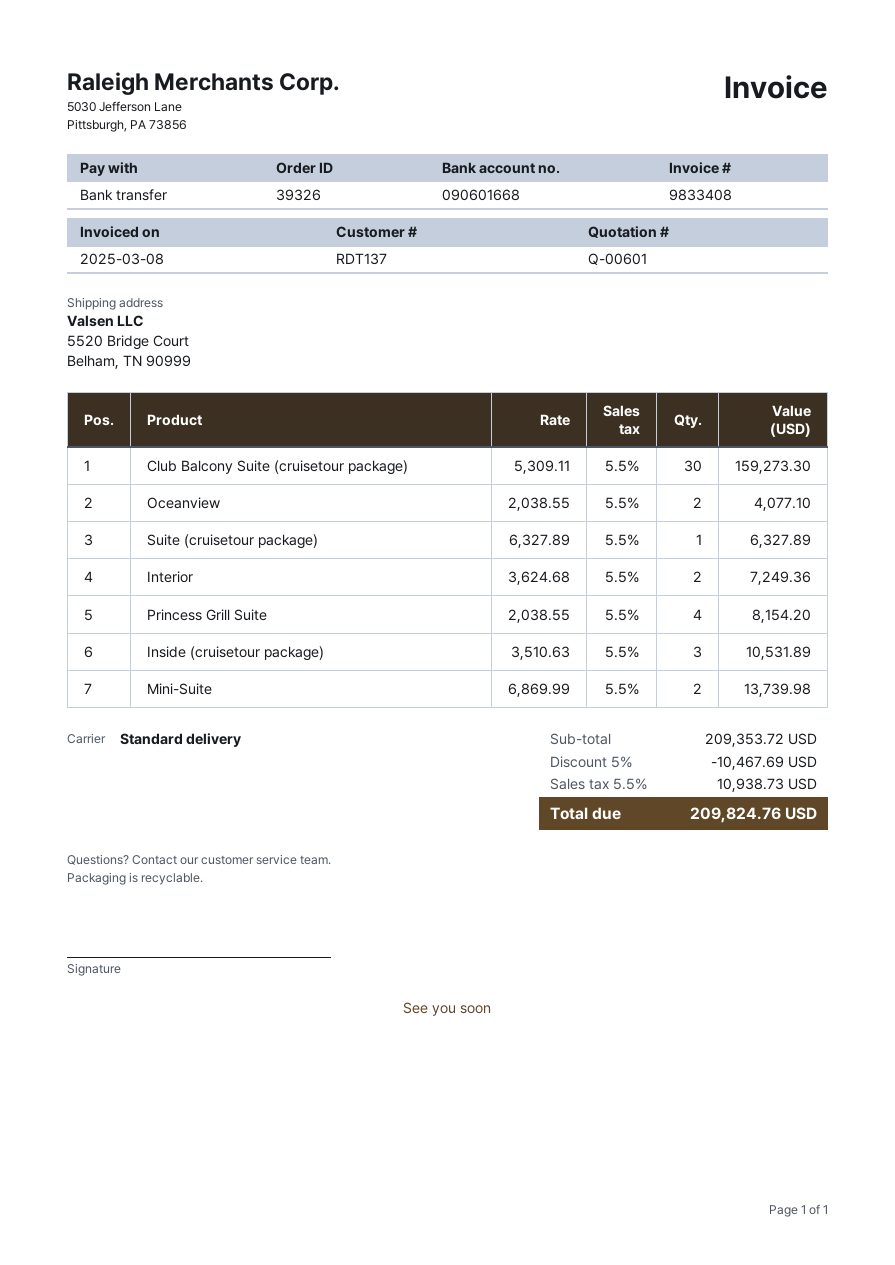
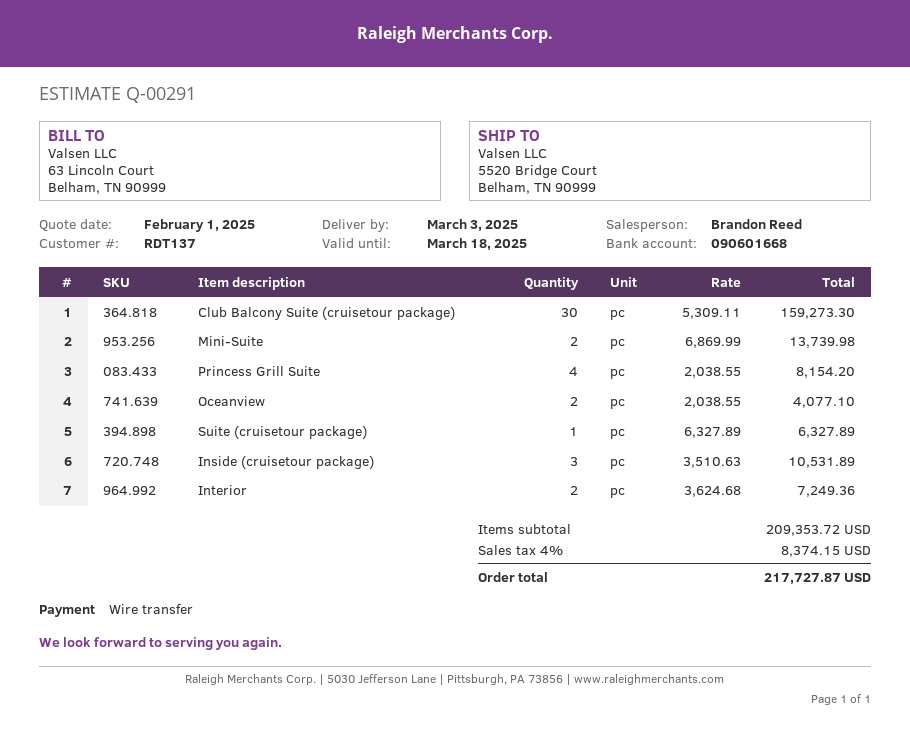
quote number: Q-00601 -> Q-00291
discount: 5% = 10467.69 -> none
tax: 5.5% = 10938.73 -> 4% = 8374.15
total: 209824.76 -> 217727.87

